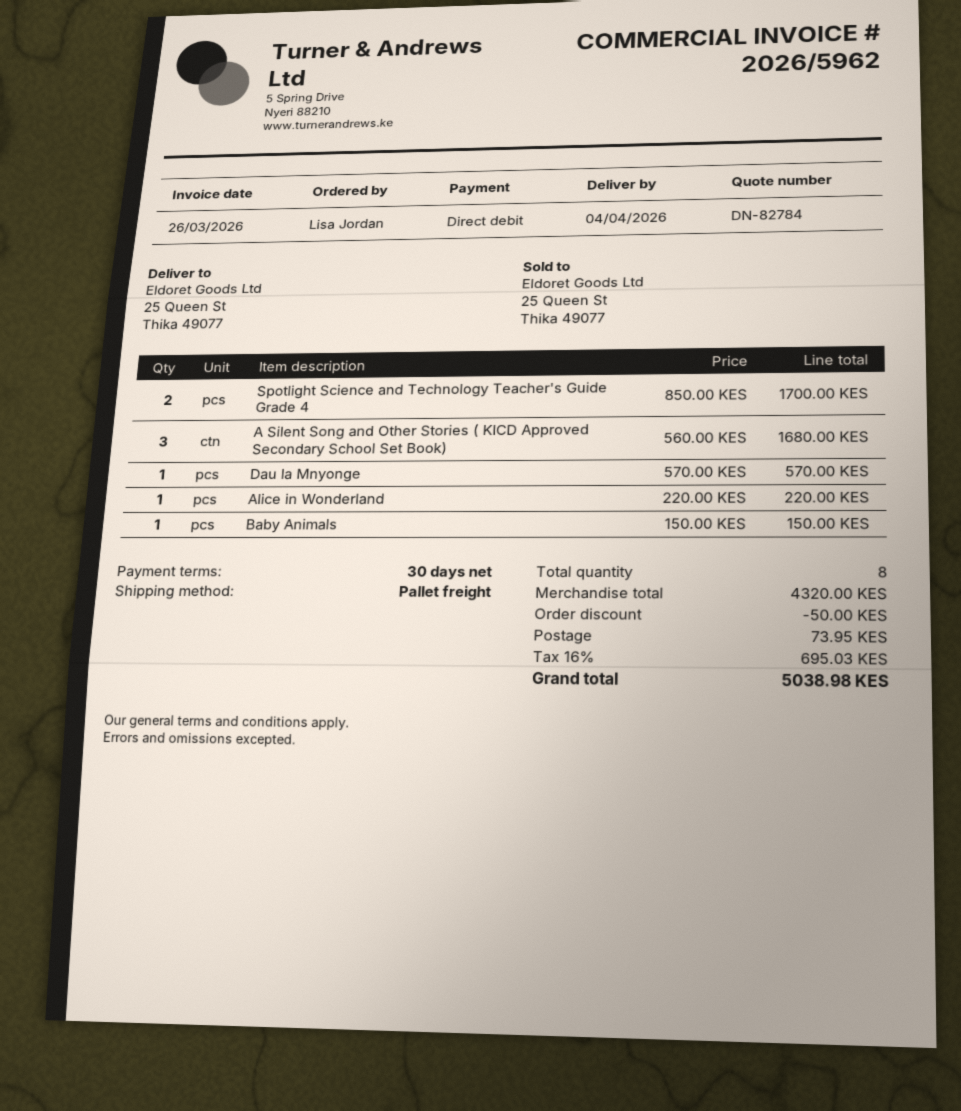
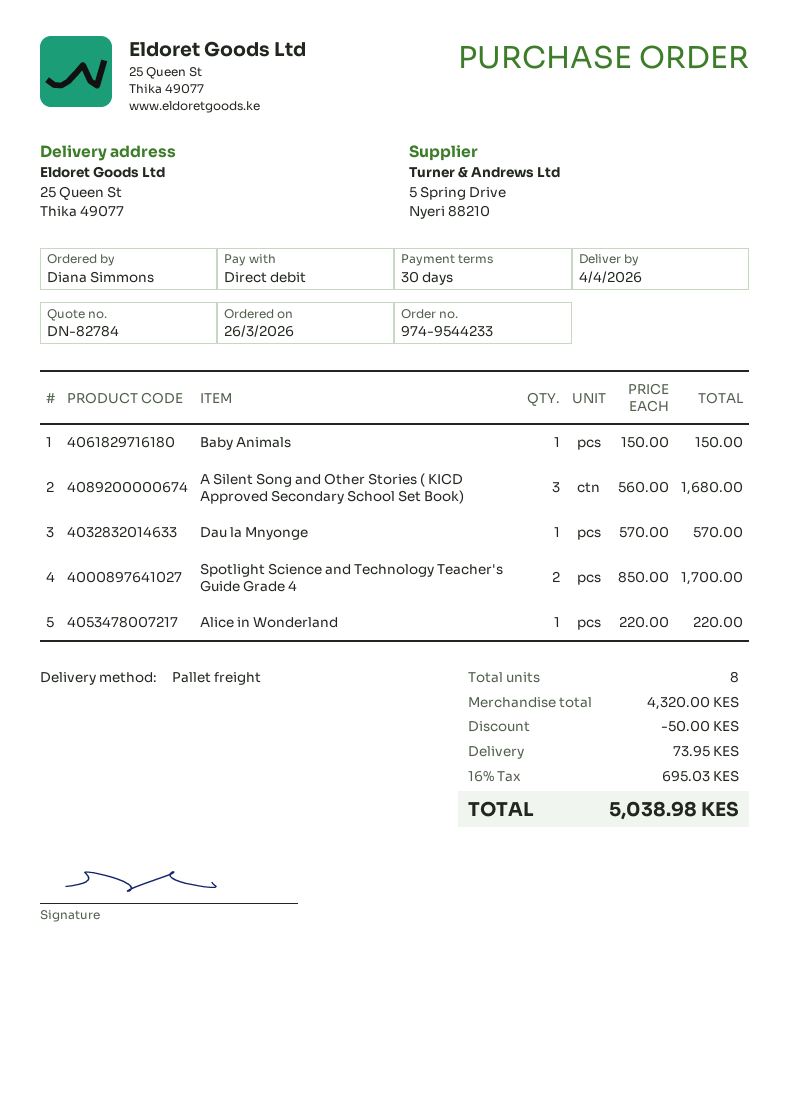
ordered by: Lisa Jordan -> Diana Simmons

